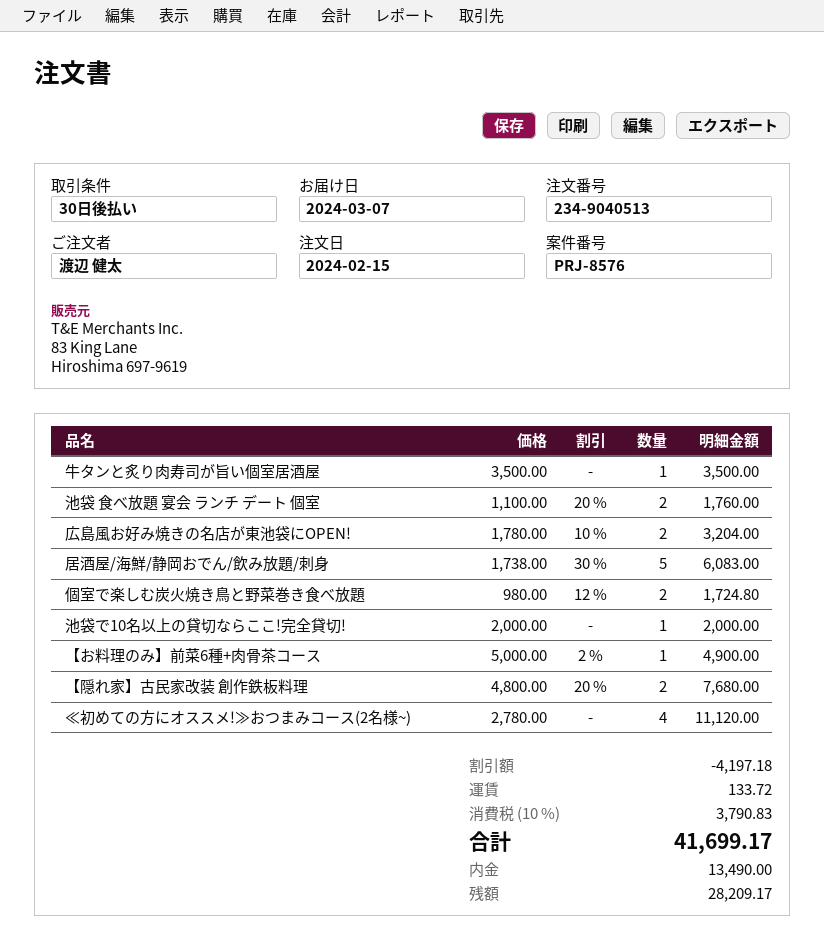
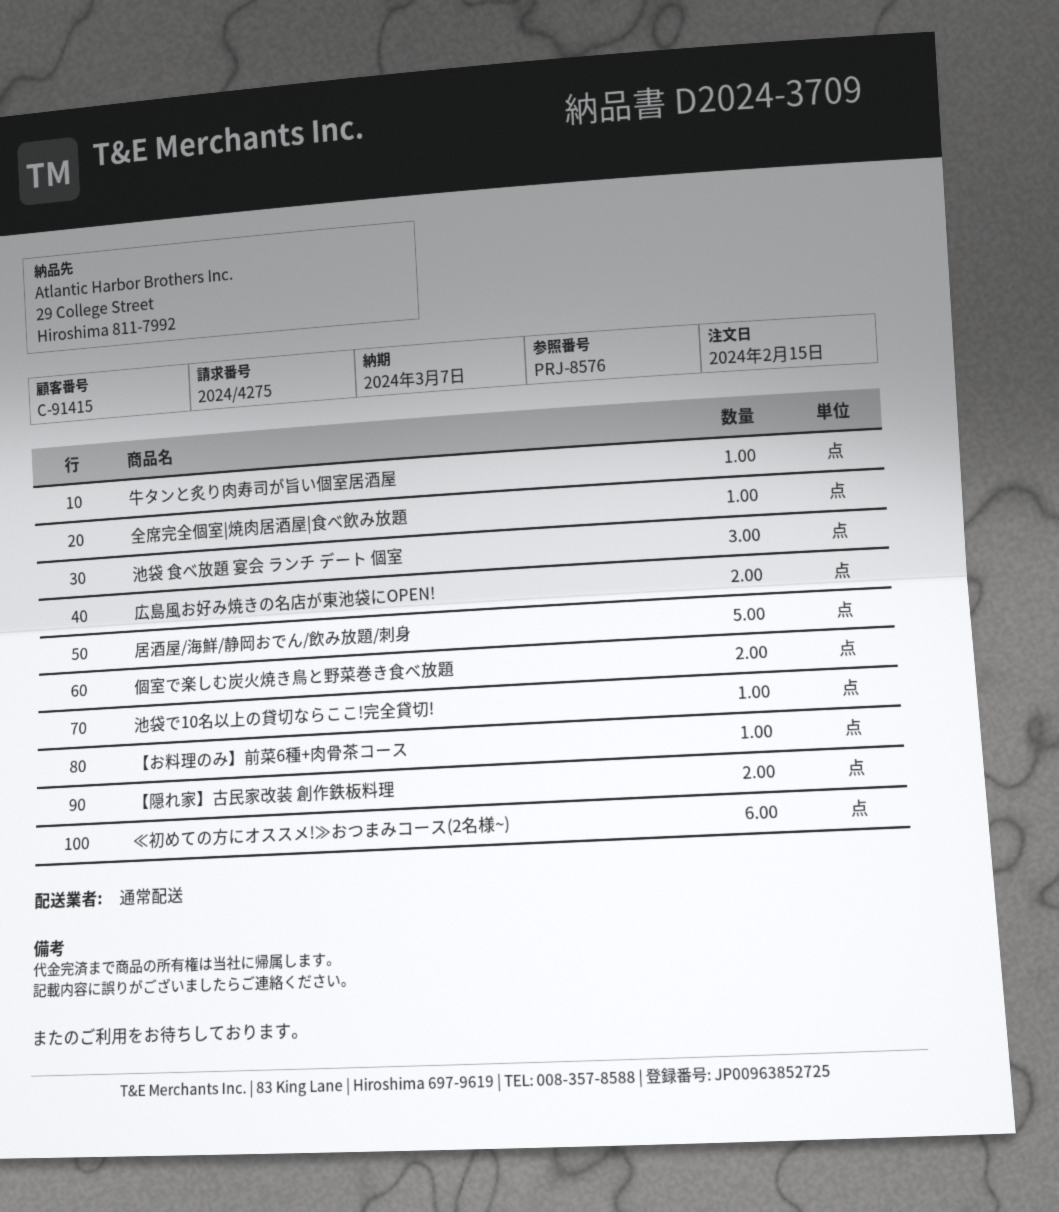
池袋 食べ放題 宴会 ランチ デート 個室: 2 -> 3
≪初めての方にオススメ!≫おつまみコース(2名様~): 4 -> 6
全席完全個室|焼肉居酒屋|食べ飲み放題: none -> 1

